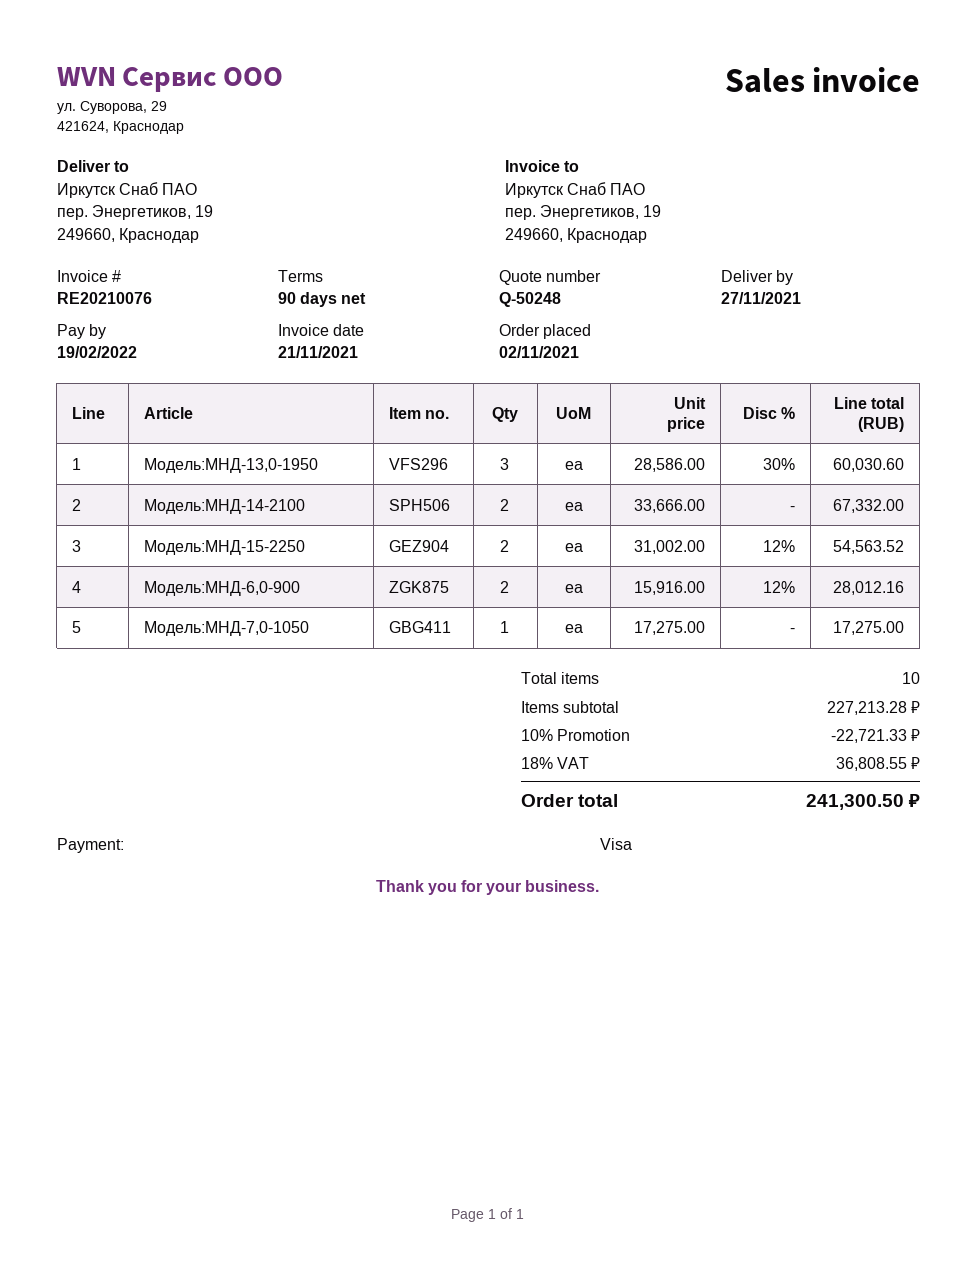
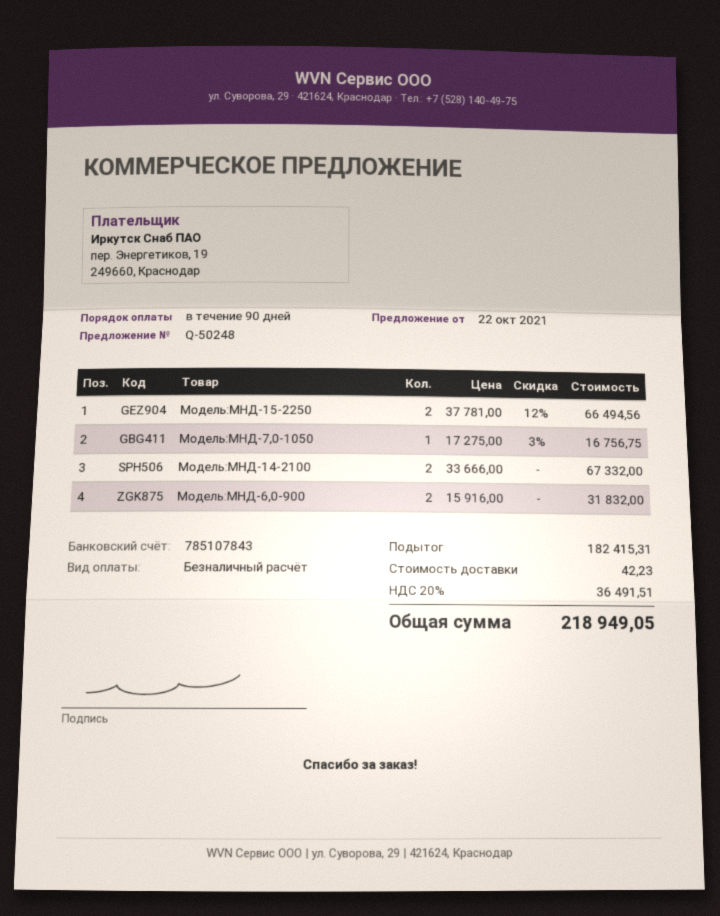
payment method: Visa -> bank transfer
Модель:МНД-13,0-1950: 3 x 28586.00 - 30% = 60030.60 -> none
Модель:МНД-15-2250: 2 x 31002.00 - 12% = 54563.52 -> 2 x 37781.00 - 12% = 66494.56
Модель:МНД-6,0-900: 2 x 15916.00 - 12% = 28012.16 -> 2 x 15916.00 = 31832.00
Модель:МНД-7,0-1050: 1 x 17275.00 = 17275.00 -> 1 x 17275.00 - 3% = 16756.75
subtotal: 227213.28 -> 182415.31
discount: 10% = 22721.33 -> none
shipping: none -> 42.23
tax: 18% = 36808.55 -> 20% = 36491.51
total: 241300.50 -> 218949.05

